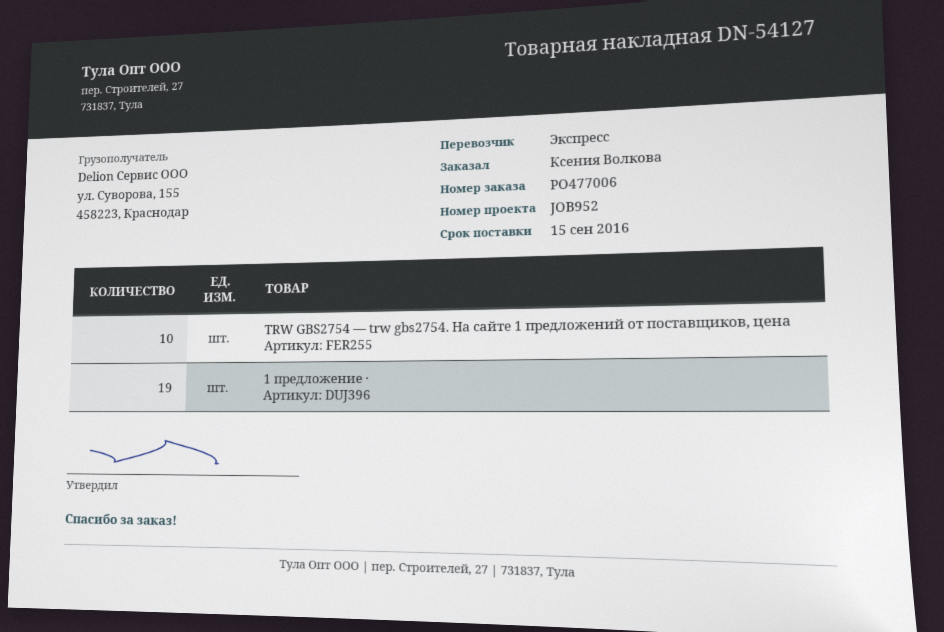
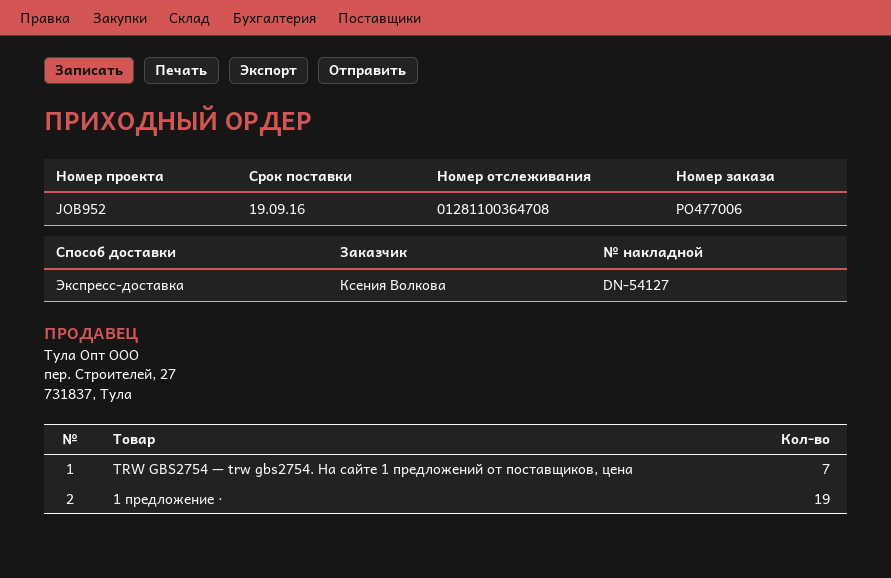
delivery date: 2016-09-15 -> 2016-09-19
TRW GBS2754 — trw gbs2754. На сайте 1 предложений от поставщиков, цена: 10 -> 7

